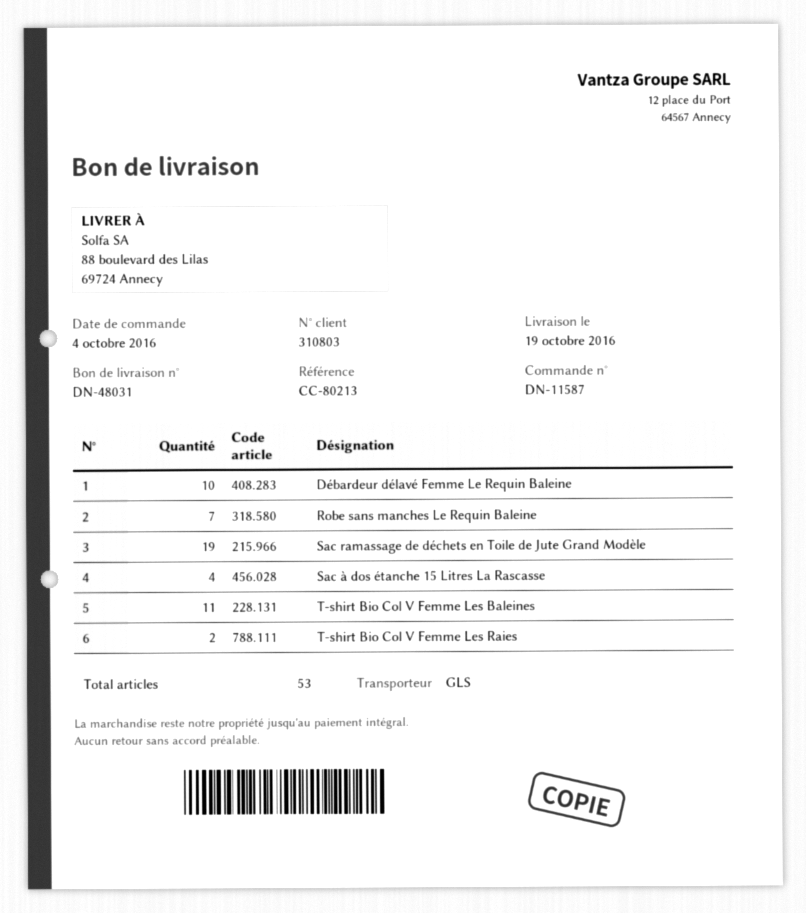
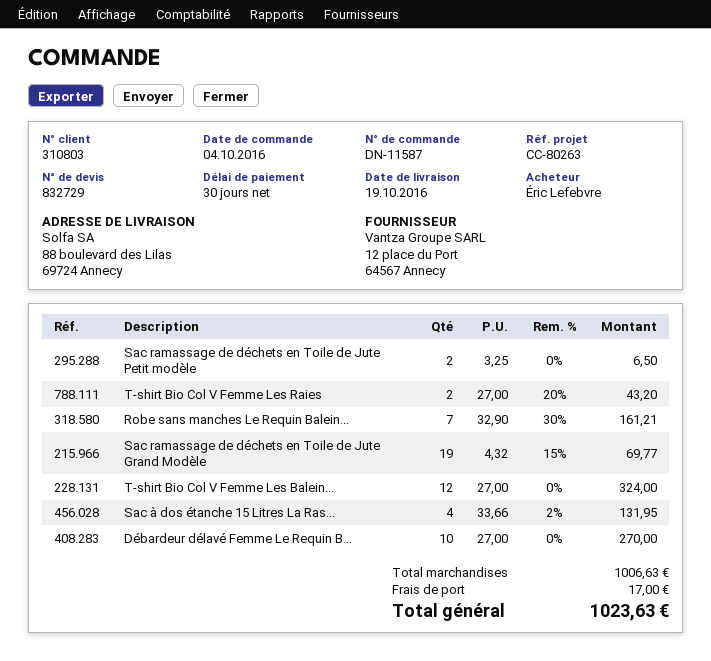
reference: CC-80213 -> CC-80263
T-shirt Bio Col V Femme Les Baleines: 11 -> 12
Sac ramassage de déchets en Toile de Jute Petit modèle: none -> 2

